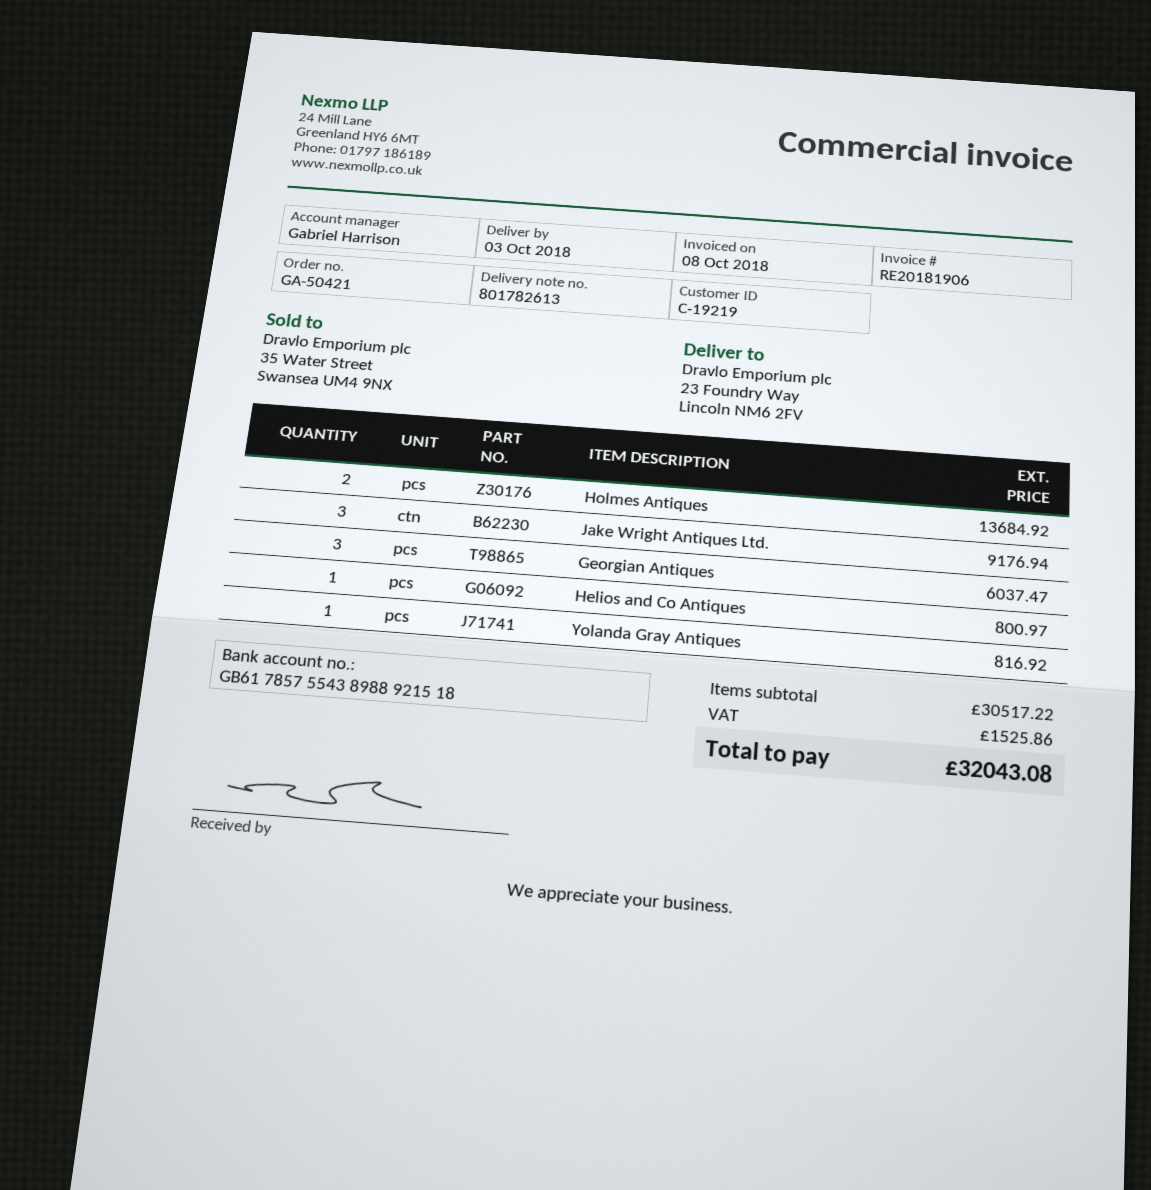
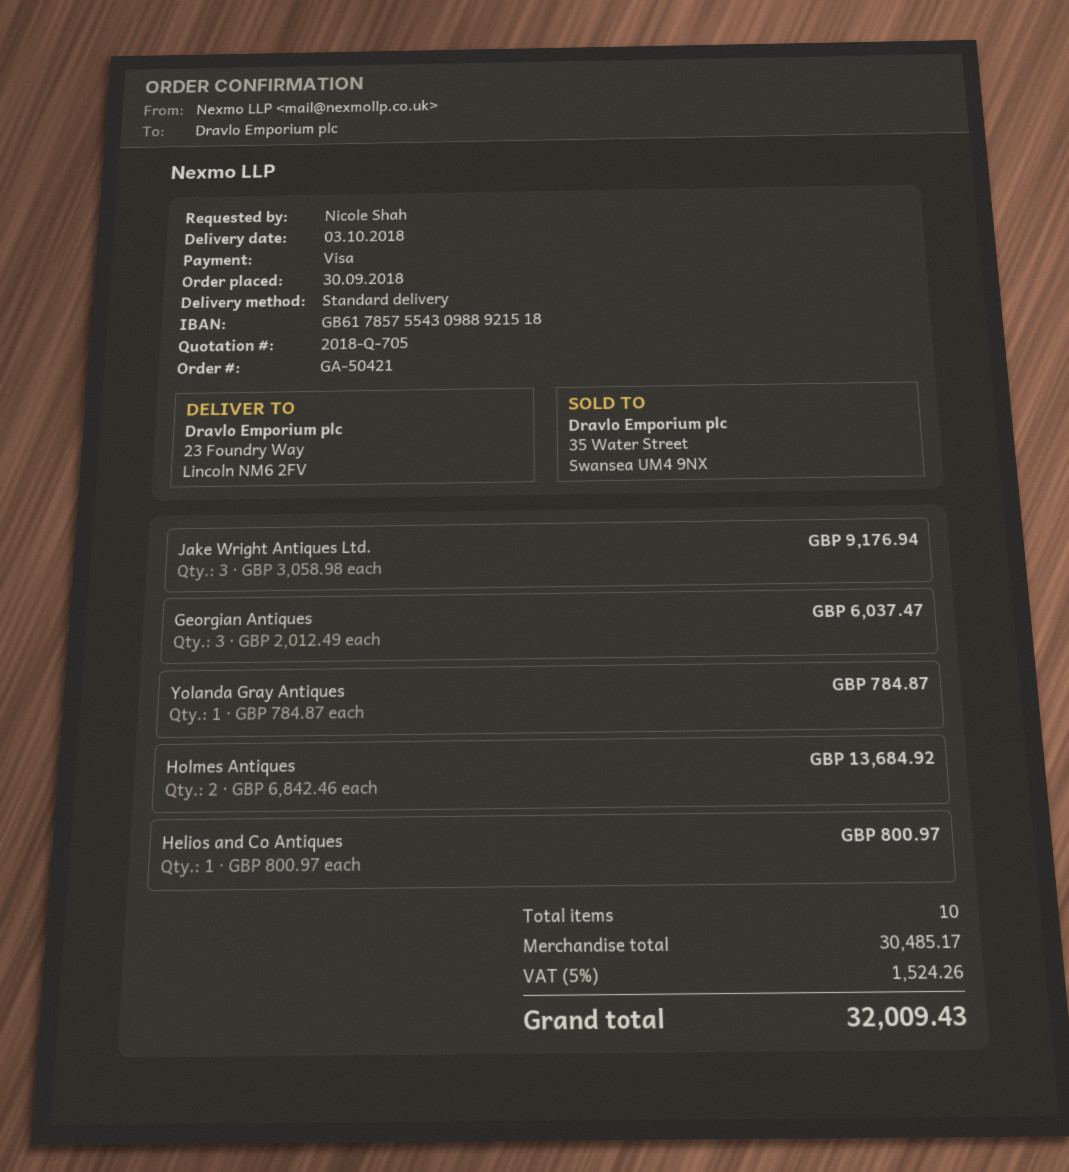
bank account: GB61785755438988921518 -> GB61785755430988921518
Yolanda Gray Antiques: 1 for 816.92 -> 1 for 784.87
subtotal: 30517.22 -> 30485.17
tax: 1525.86 -> 1524.26
total: 32043.08 -> 32009.43

